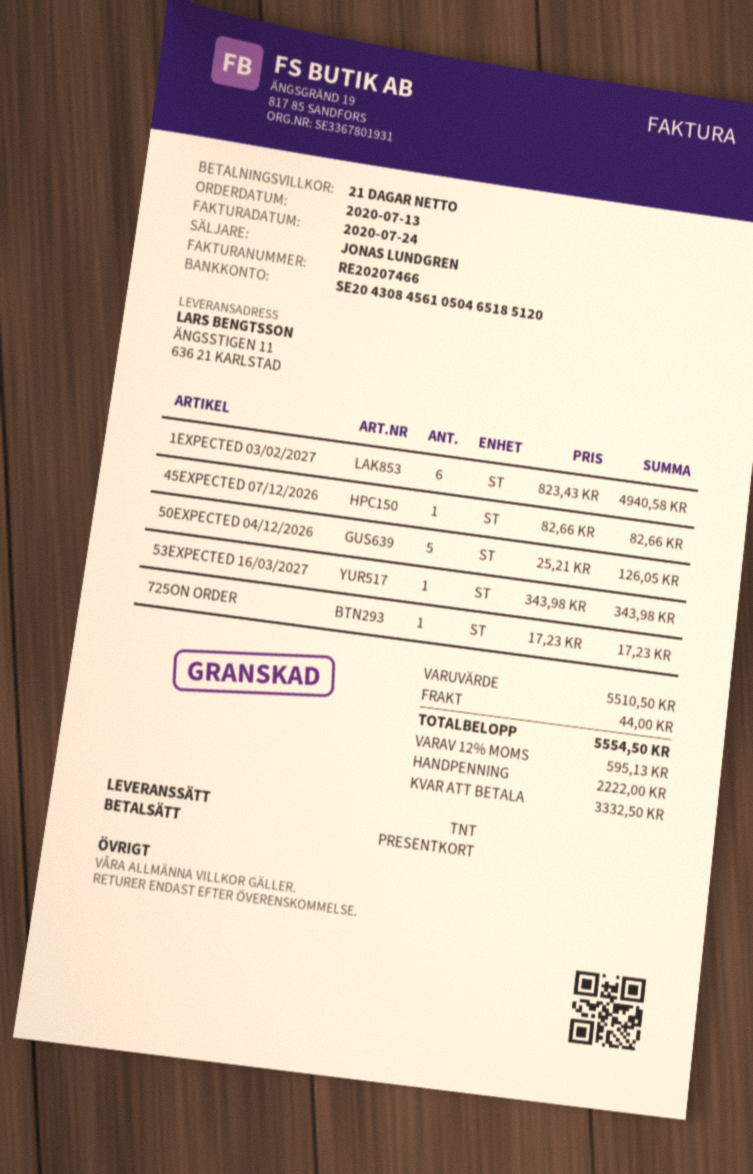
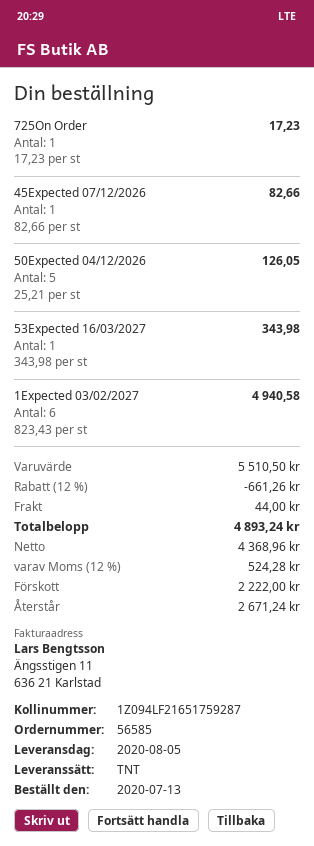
discount: none -> 12% = 661.26
tax: 12% = 595.13 -> 12% = 524.28
total: 5554.50 -> 4893.24
balance: 3332.50 -> 2671.24

